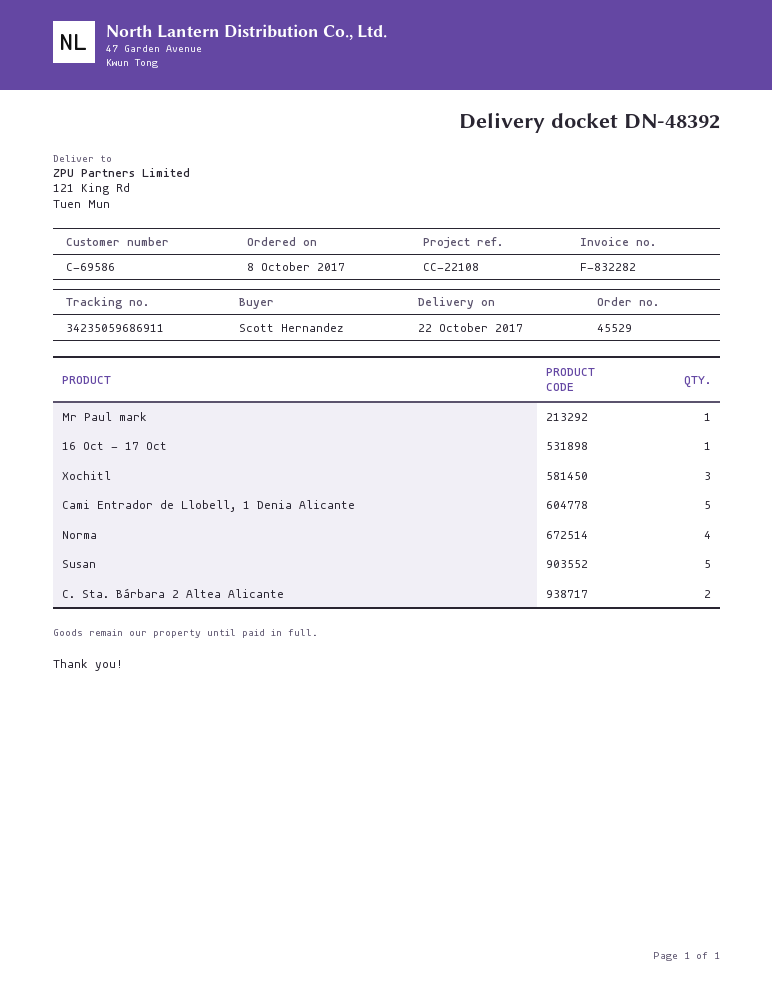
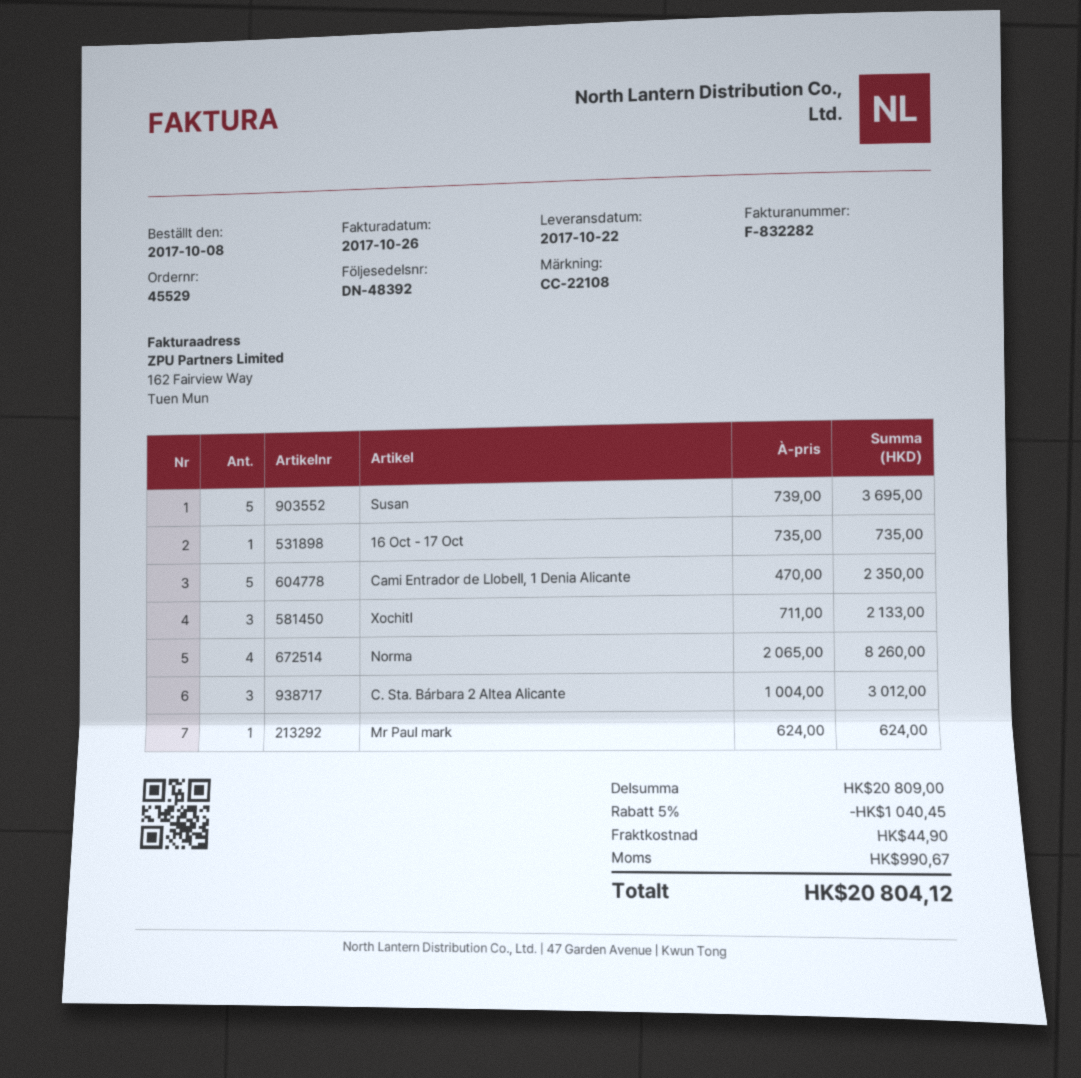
C. Sta. Bárbara 2 Altea Alicante: 2 -> 3

